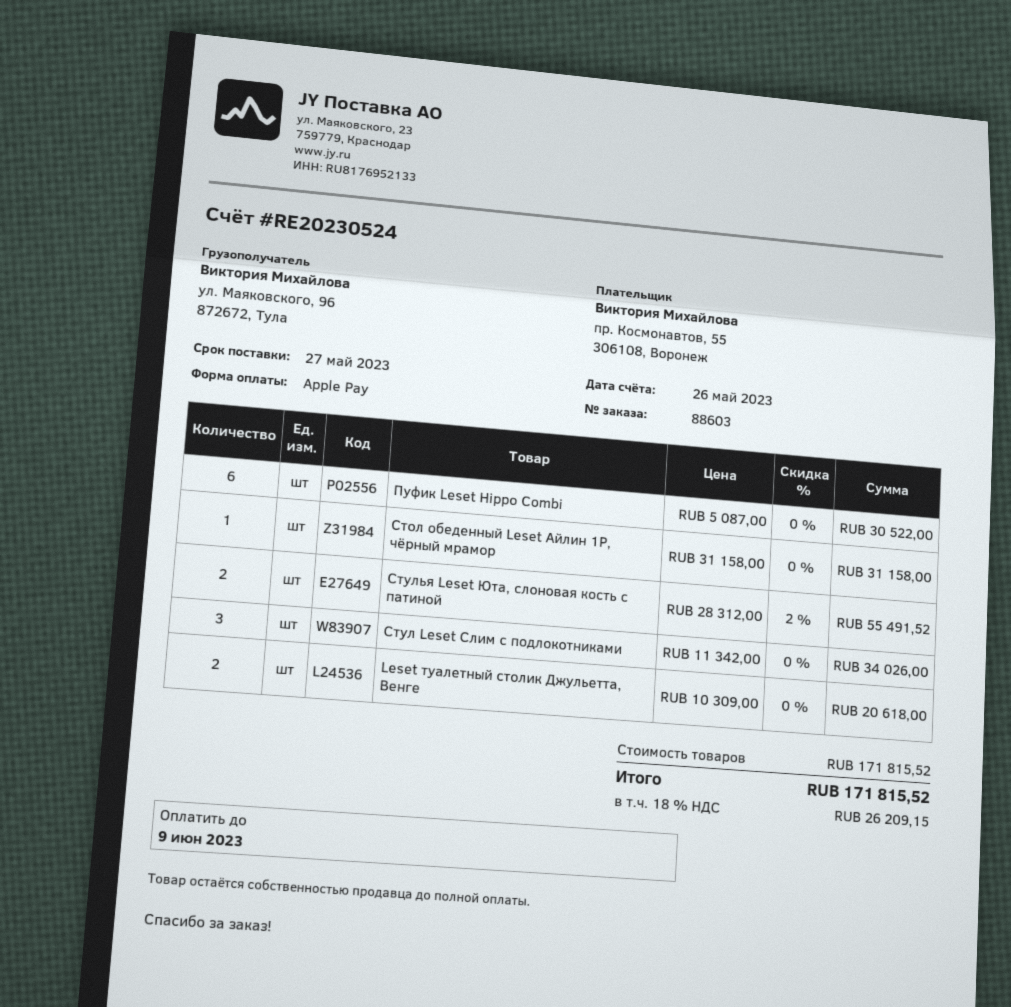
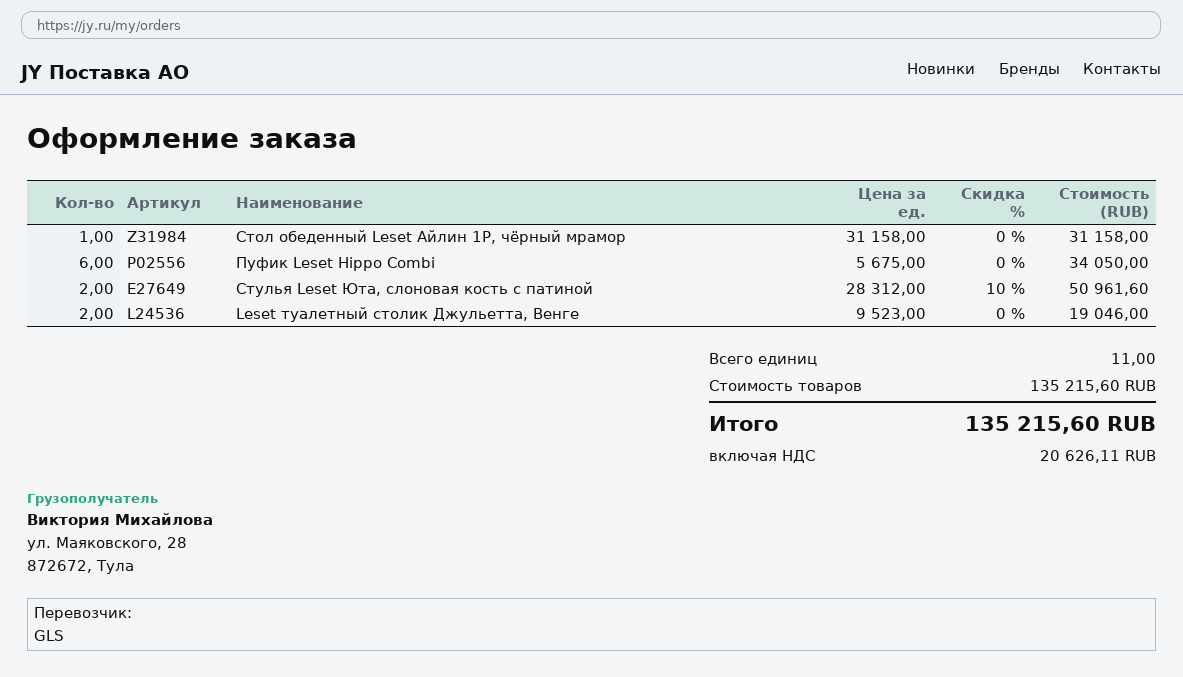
ship to: ул. Маяковского, 96, 872672, Тула -> ул. Маяковского, 28, 872672, Тула
Пуфик Leset Hippo Combi: 6 x 5087.00 = 30522.00 -> 6 x 5675.00 = 34050.00
Стулья Leset Юта, слоновая кость с патиной: 2 x 28312.00 - 2% = 55491.52 -> 2 x 28312.00 - 10% = 50961.60
Стул Leset Слим с подлокотниками: 3 x 11342.00 = 34026.00 -> none
Leset туалетный столик Джульетта, Венге: 2 x 10309.00 = 20618.00 -> 2 x 9523.00 = 19046.00
subtotal: 171815.52 -> 135215.60
tax: 26209.15 -> 20626.11
total: 171815.52 -> 135215.60

